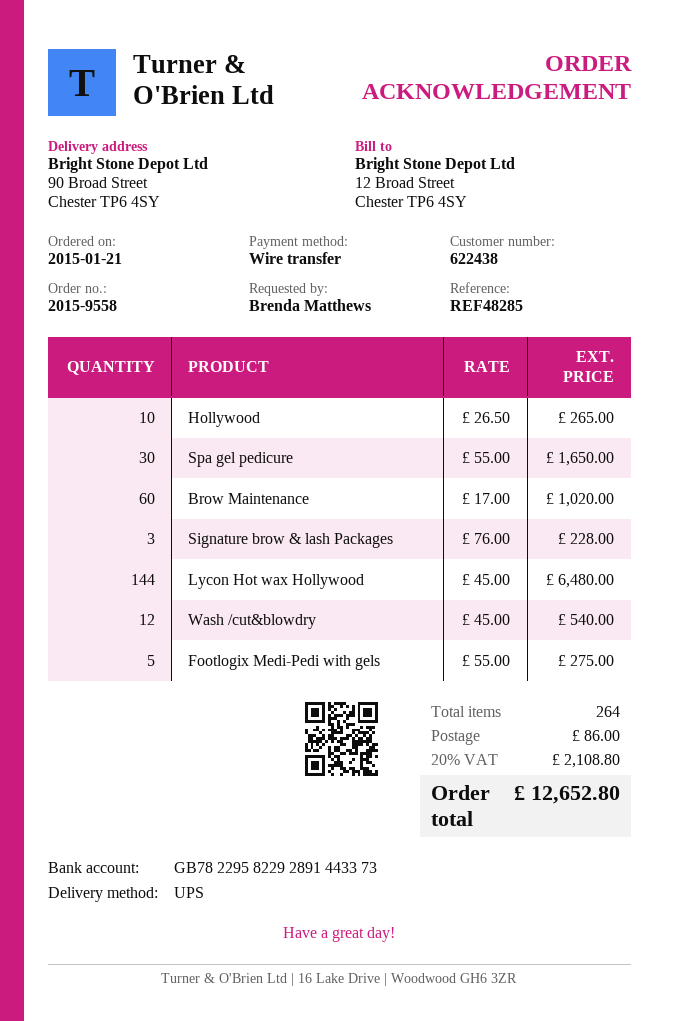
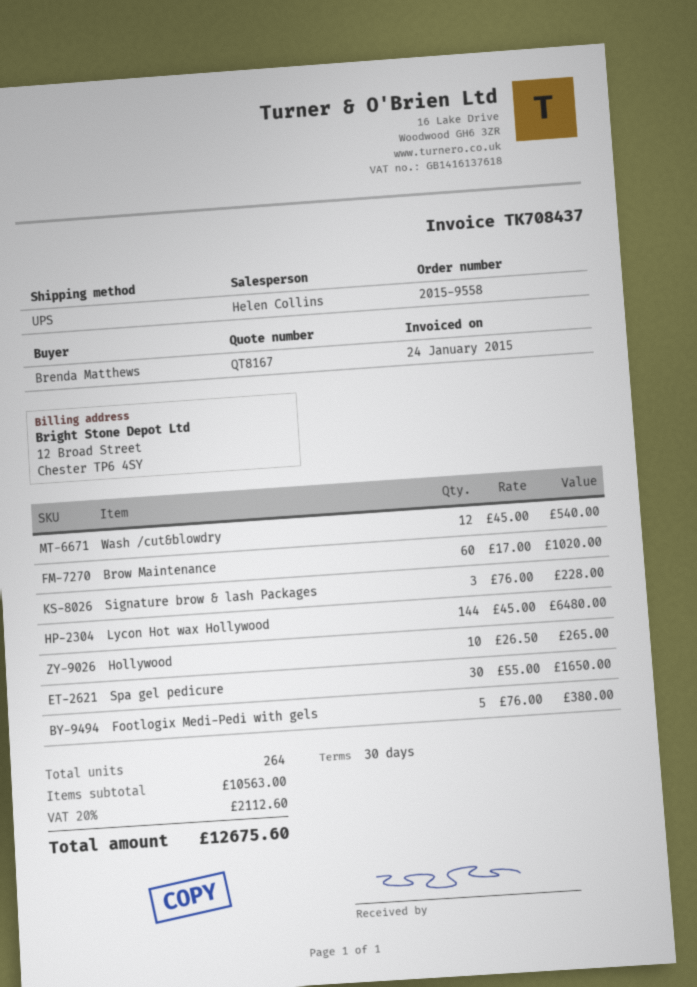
Footlogix Medi-Pedi with gels: 5 x 55.00 = 275.00 -> 5 x 76.00 = 380.00
shipping: 86.00 -> none
tax: 20% = 2108.80 -> 20% = 2112.60
total: 12652.80 -> 12675.60

